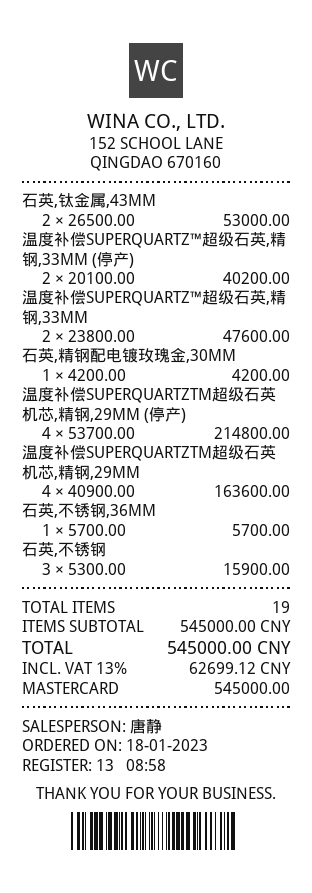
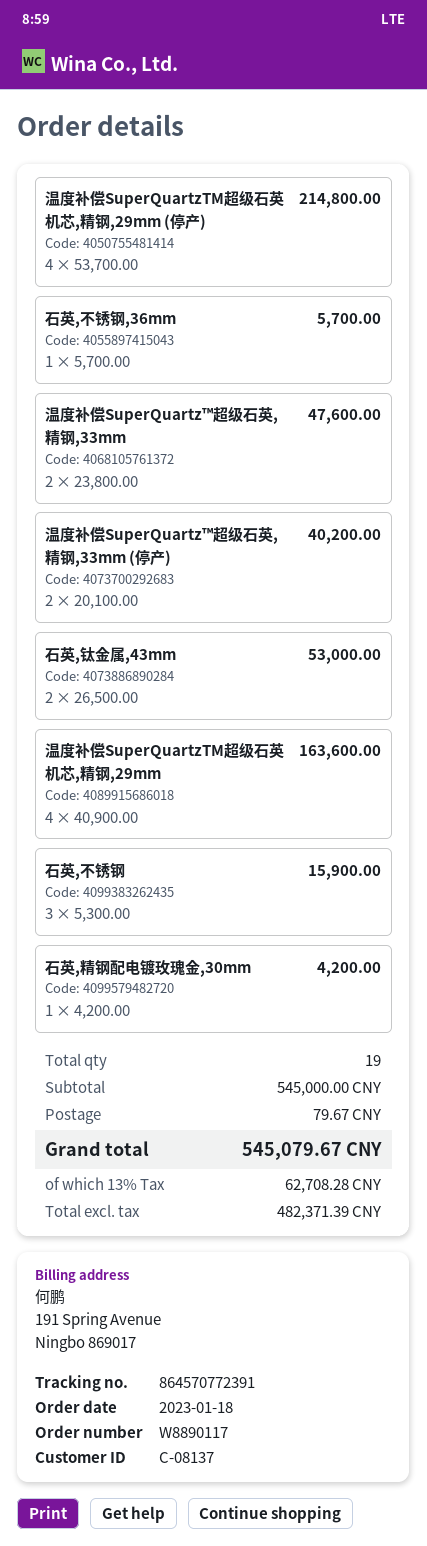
shipping: none -> 79.67
tax: 13% = 62699.12 -> 13% = 62708.28
total: 545000.00 -> 545079.67

